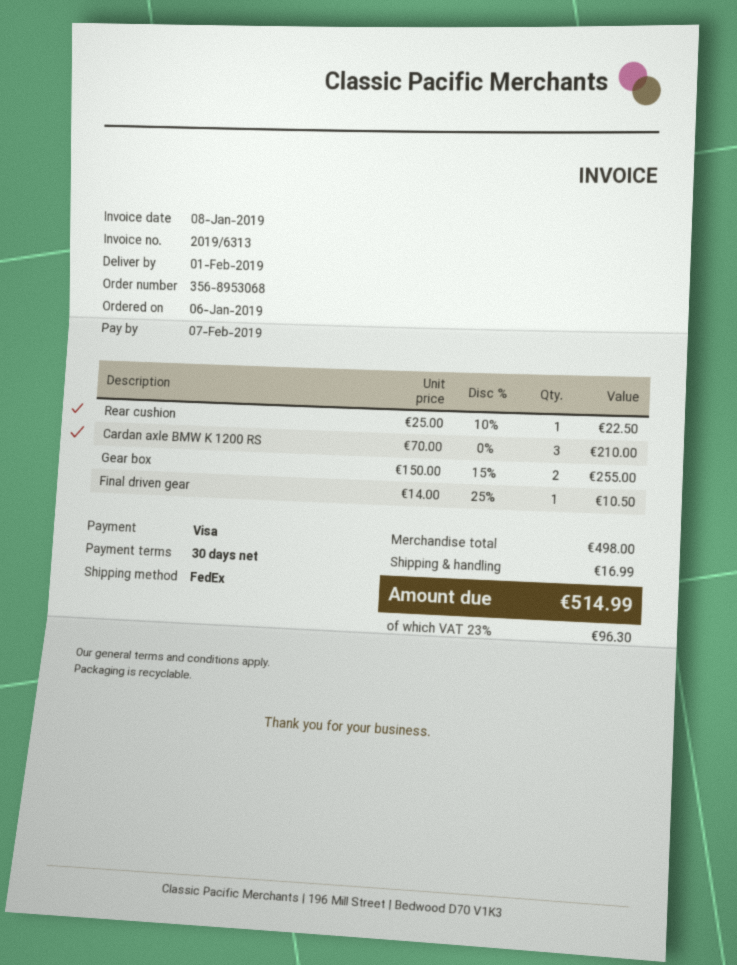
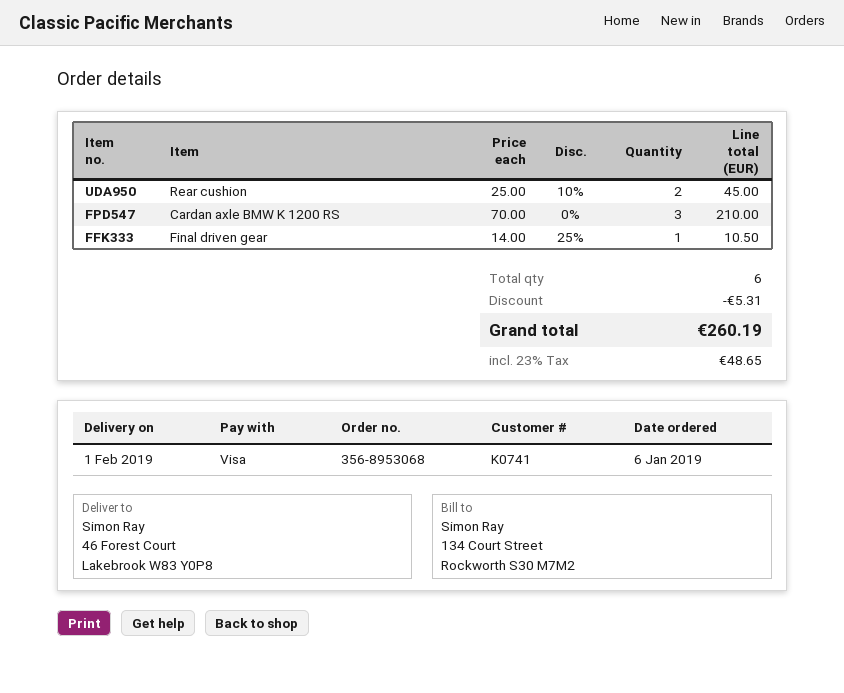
Rear cushion: 1 x 25.00 - 10% = 22.50 -> 2 x 25.00 - 10% = 45.00
Gear box: 2 x 150.00 - 15% = 255.00 -> none
discount: none -> 5.31
shipping: 16.99 -> none
tax: 23% = 96.30 -> 23% = 48.65
total: 514.99 -> 260.19

